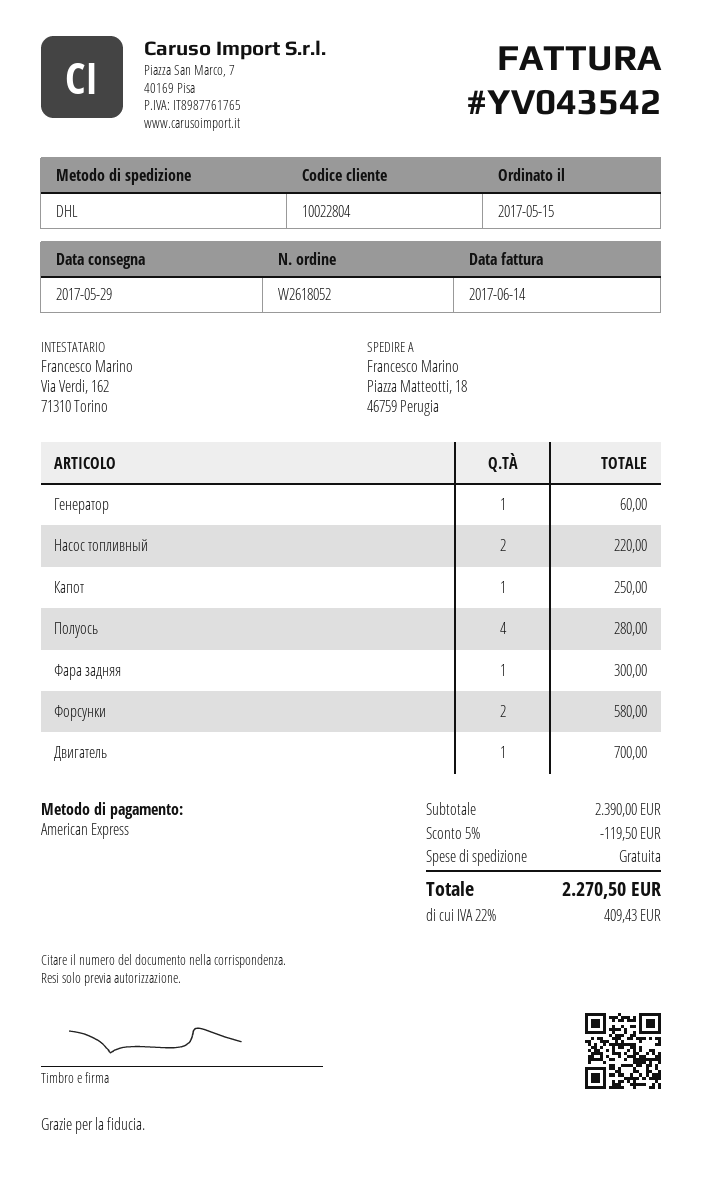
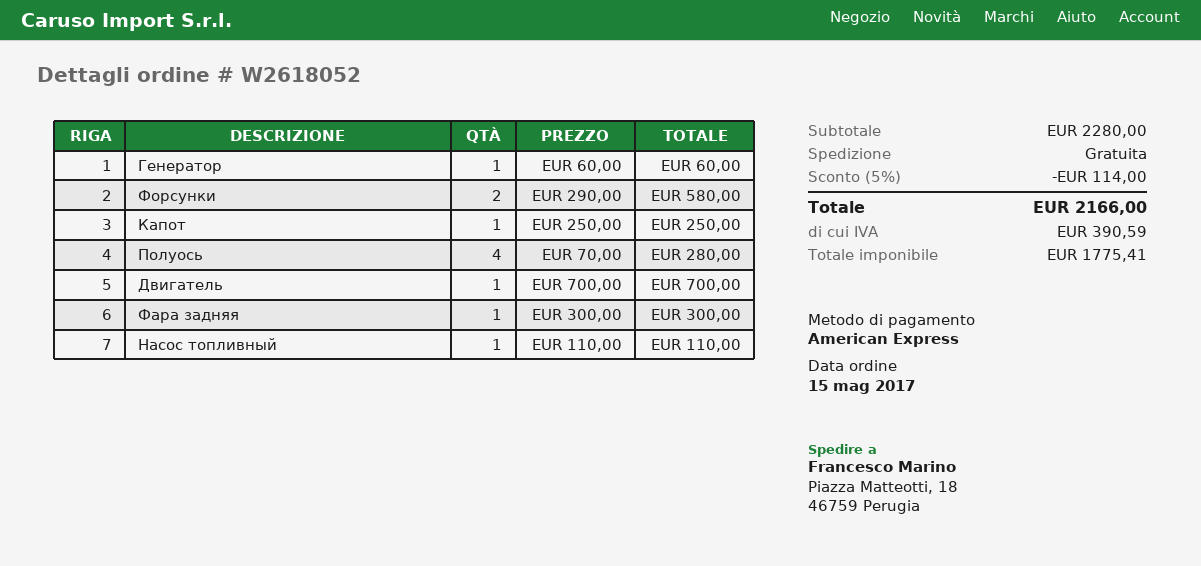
Насос топливный: 2 for 220.00 -> 1 for 110.00
subtotal: 2390.00 -> 2280.00
discount: 5% = 119.50 -> 5% = 114.00
tax: 409.43 -> 390.59
total: 2270.50 -> 2166.00

